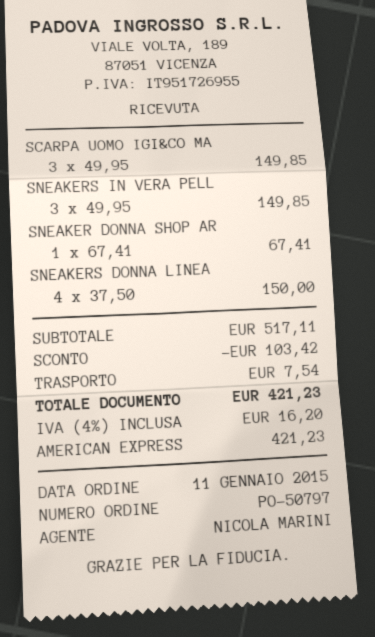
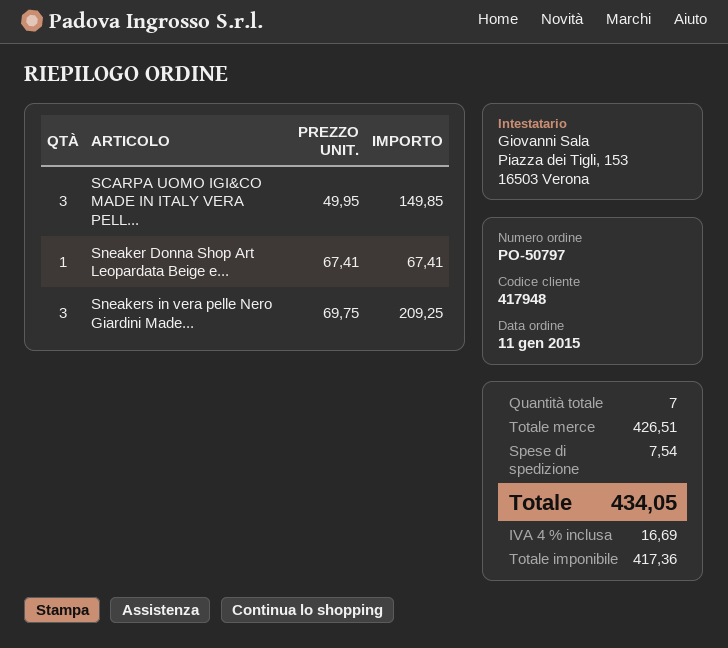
SNEAKERS IN VERA PELL: 3 x 49.95 = 149.85 -> 3 x 69.75 = 209.25
SNEAKERS DONNA LINEA: 4 x 37.50 = 150.00 -> none
subtotal: 517.11 -> 426.51
discount: 103.42 -> none
tax: 4% = 16.20 -> 4% = 16.69
total: 421.23 -> 434.05

